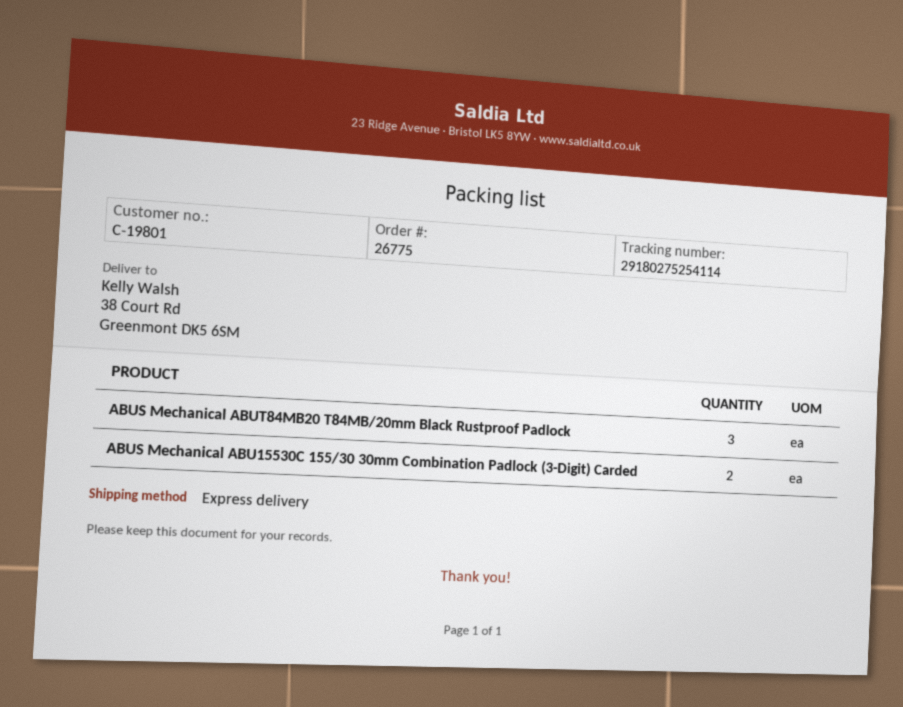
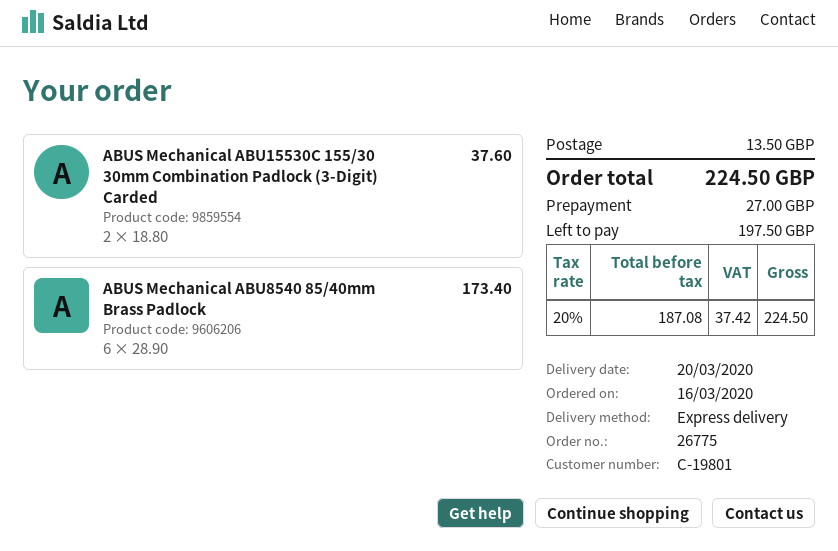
ABUS Mechanical ABUT84MB20 T84MB/20mm Black Rustproof Padlock: 3 -> none
ABUS Mechanical ABU8540 85/40mm Brass Padlock: none -> 6

